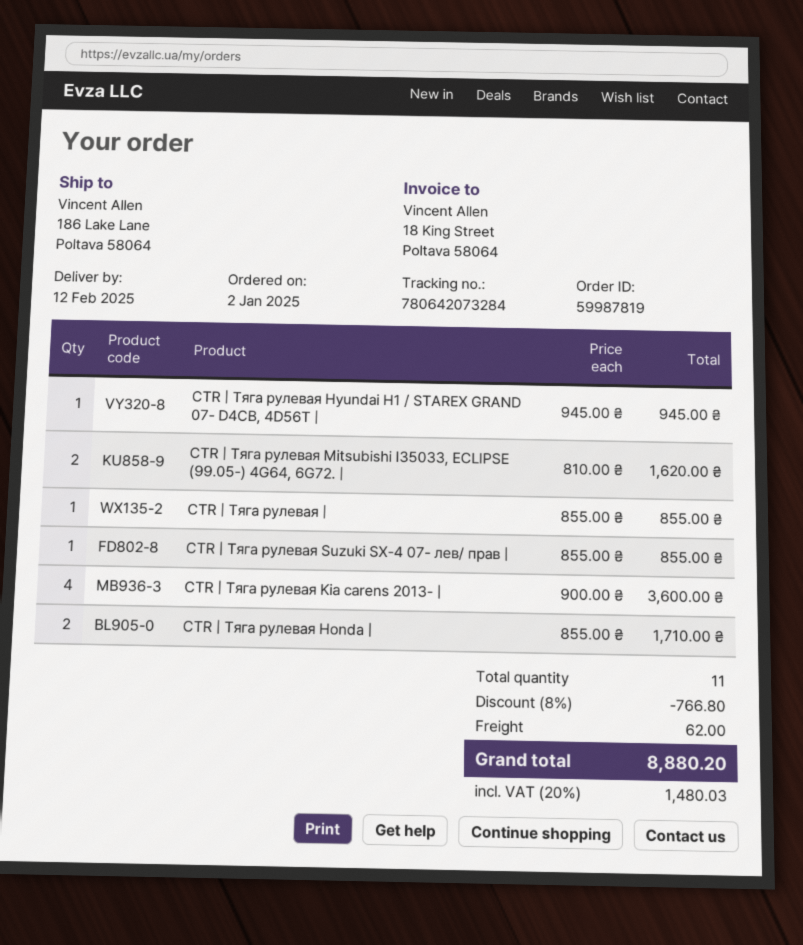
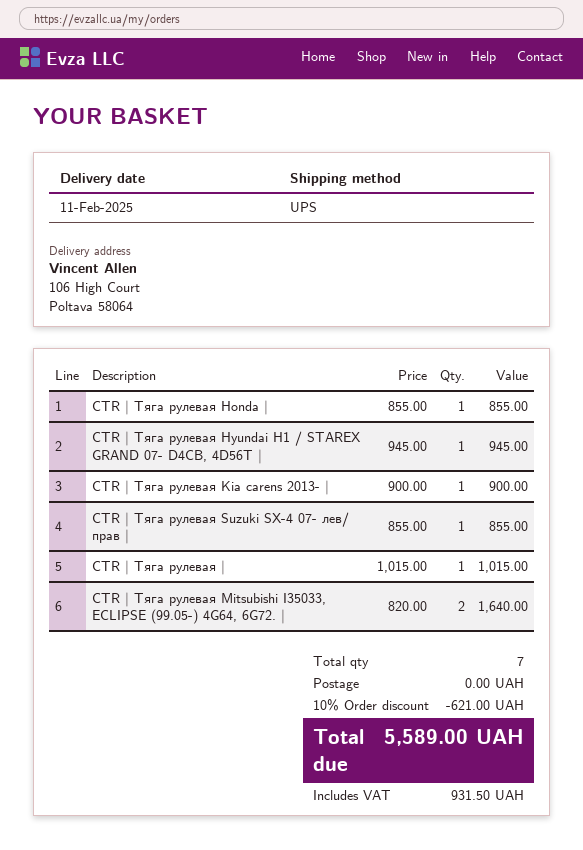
delivery date: 2025-02-12 -> 2025-02-11
ship to: 186 Lake Lane, Poltava 58064 -> 106 High Court, Poltava 58064
CTR | Тяга рулевая Mitsubishi I35033, ECLIPSE (99.05-) 4G64, 6G72. |: 2 x 810.00 = 1620.00 -> 2 x 820.00 = 1640.00
CTR | Тяга рулевая |: 1 x 855.00 = 855.00 -> 1 x 1015.00 = 1015.00
CTR | Тяга рулевая Kia carens 2013- |: 4 x 900.00 = 3600.00 -> 1 x 900.00 = 900.00
CTR | Тяга рулевая Honda |: 2 x 855.00 = 1710.00 -> 1 x 855.00 = 855.00
total quantity: 11 -> 7
discount: 8% = 766.80 -> 10% = 621.00
shipping: 62.00 -> 0.00
tax: 1480.03 -> 931.50
total: 8880.20 -> 5589.00

